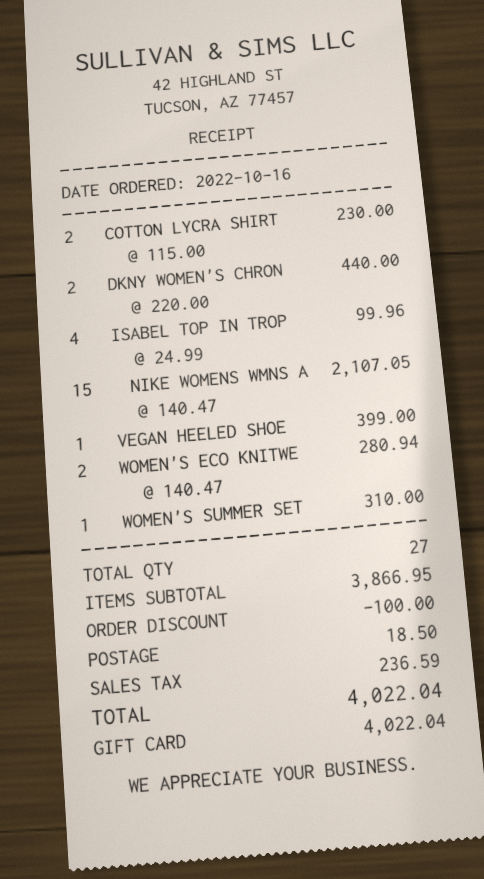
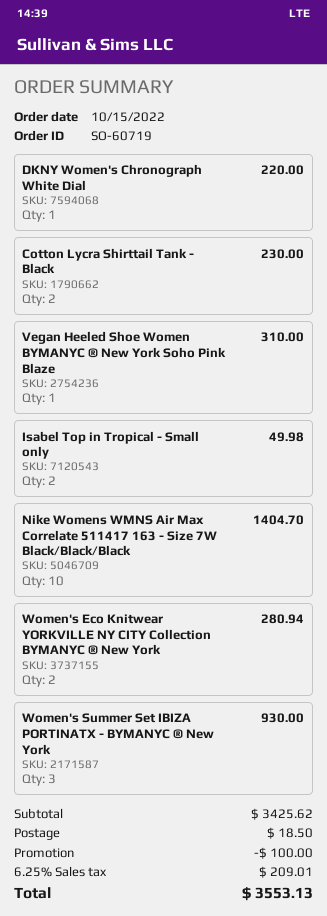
order date: 2022-10-16 -> 2022-10-15
DKNY WOMEN'S CHRON: 2 for 440.00 -> 1 for 220.00
ISABEL TOP IN TROP: 4 for 99.96 -> 2 for 49.98
NIKE WOMENS WMNS A: 15 for 2107.05 -> 10 for 1404.70
VEGAN HEELED SHOE: 1 for 399.00 -> 1 for 310.00
WOMEN'S SUMMER SET: 1 for 310.00 -> 3 for 930.00
subtotal: 3866.95 -> 3425.62
tax: 236.59 -> 209.01
total: 4022.04 -> 3553.13

